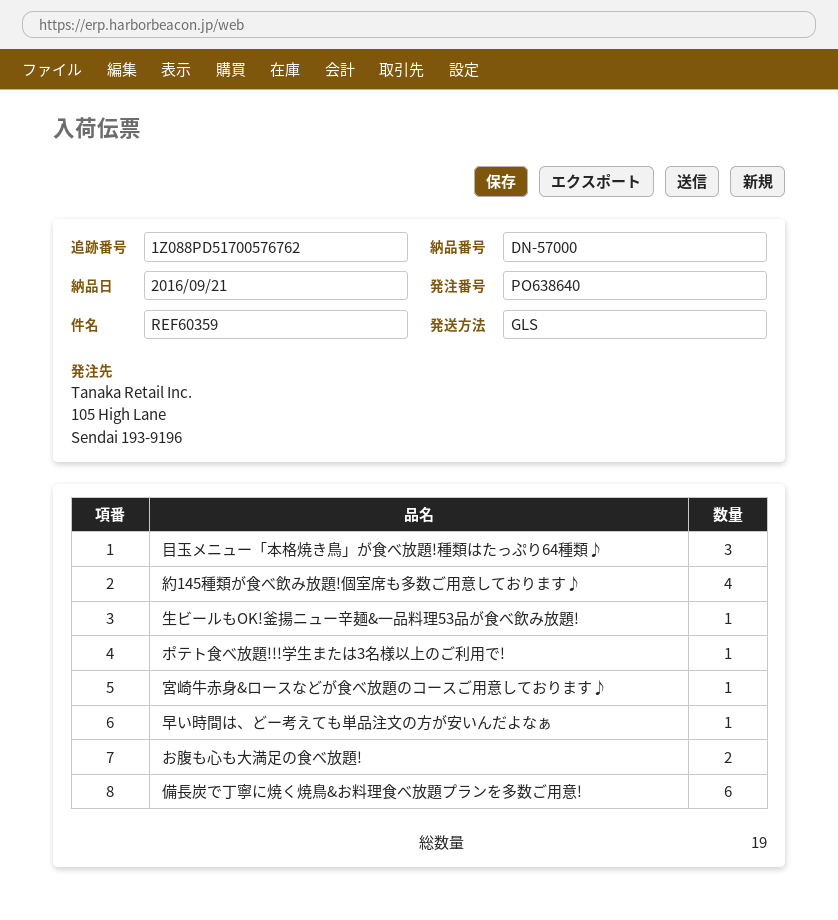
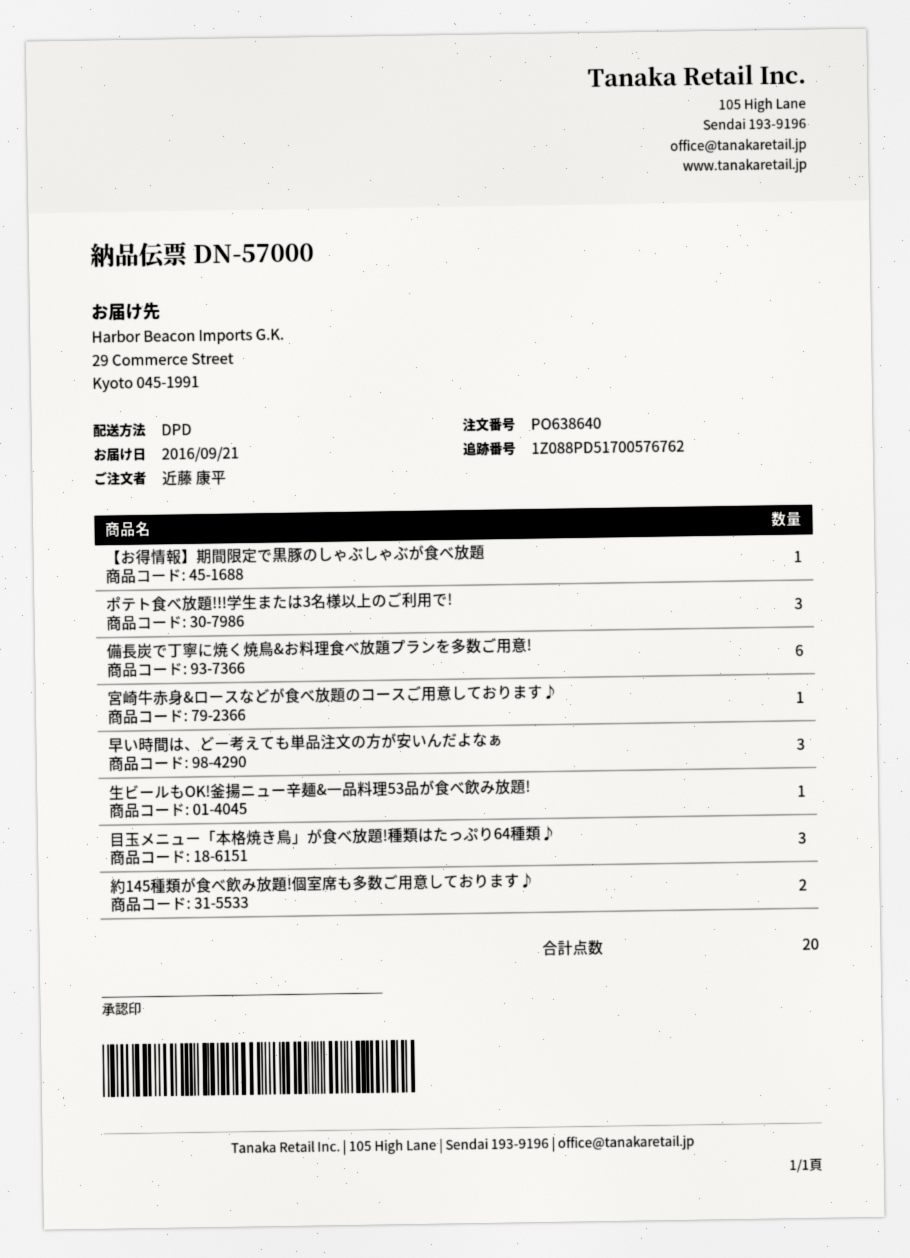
shipping method: GLS -> DPD
約145種類が食べ飲み放題!個室席も多数ご用意しております♪: 4 -> 2
ポテト食べ放題!!!学生または3名様以上のご利用で!: 1 -> 3
早い時間は、どー考えても単品注文の方が安いんだよなぁ: 1 -> 3
お腹も心も大満足の食べ放題!: 2 -> none
【お得情報】期間限定で黒豚のしゃぶしゃぶが食べ放題: none -> 1
total quantity: 19 -> 20

